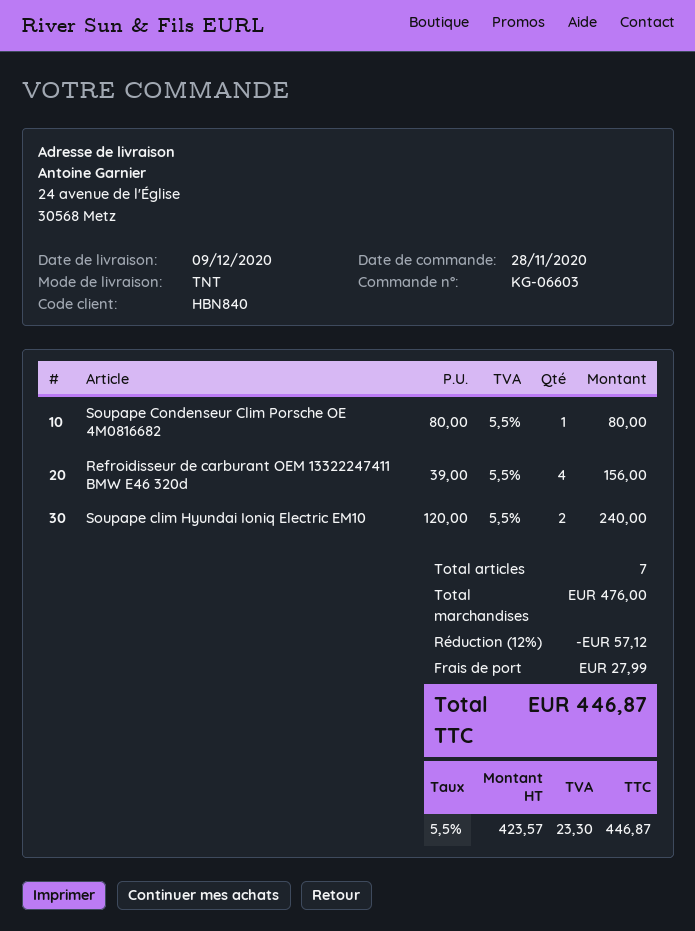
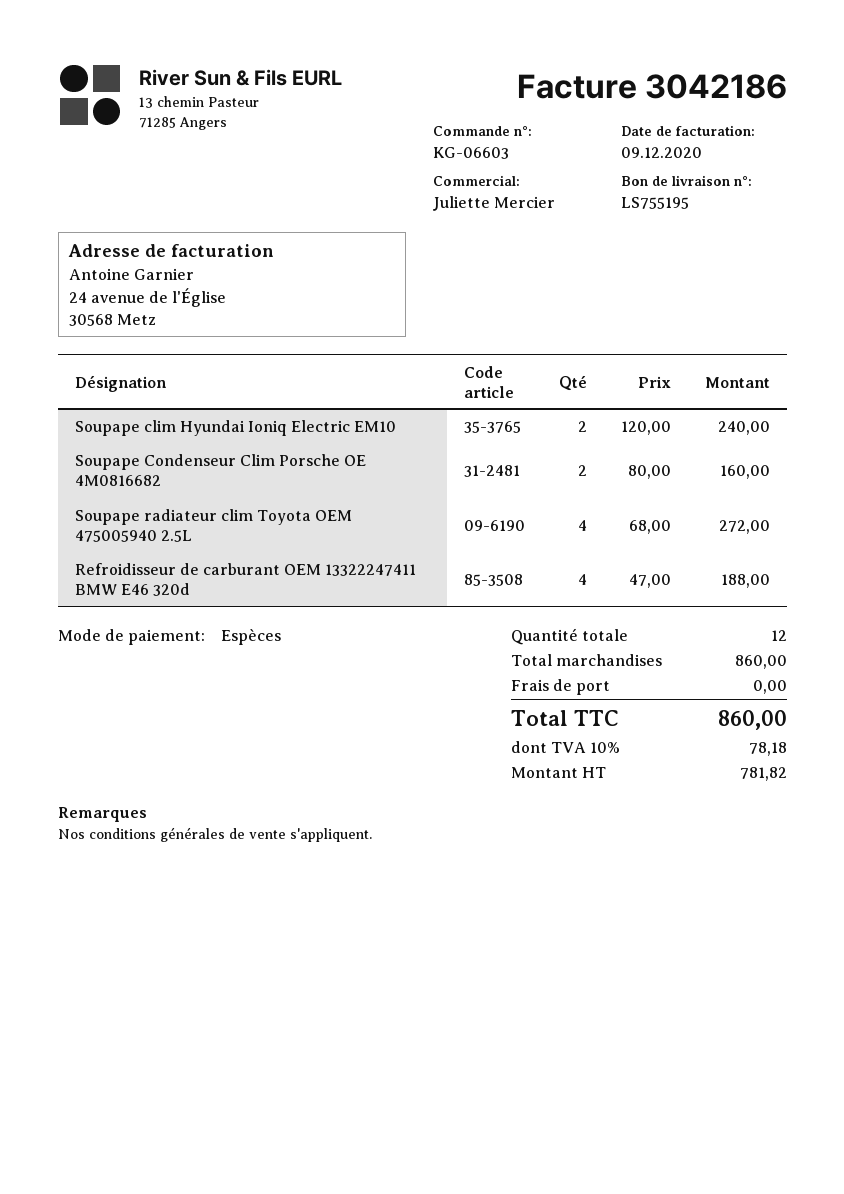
Soupape Condenseur Clim Porsche OE 4M0816682: 1 x 80.00 = 80.00 -> 2 x 80.00 = 160.00
Refroidisseur de carburant OEM 13322247411 BMW E46 320d: 4 x 39.00 = 156.00 -> 4 x 47.00 = 188.00
Soupape radiateur clim Toyota OEM 475005940 2.5L: none -> 4 x 68.00 = 272.00
total quantity: 7 -> 12
subtotal: 476.00 -> 860.00
discount: 12% = 57.12 -> none
shipping: 27.99 -> 0.00
net: 423.57 -> 781.82
tax: 5.5% = 23.30 -> 10% = 78.18
total: 446.87 -> 860.00

